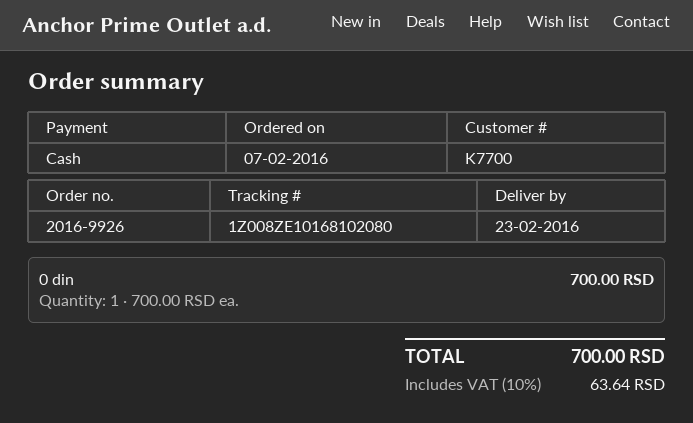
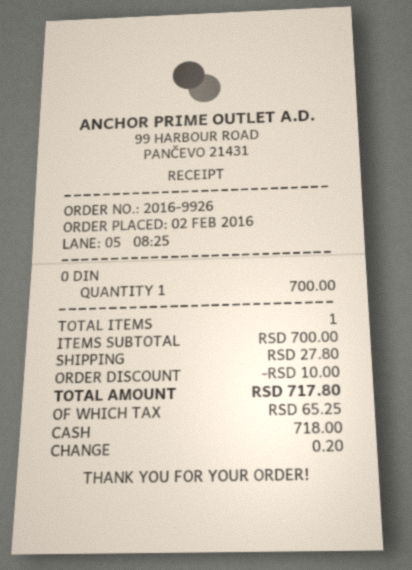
order date: 2016-02-07 -> 2016-02-02
discount: none -> 10.00
shipping: none -> 27.80
tax: 63.64 -> 65.25
total: 700.00 -> 717.80

